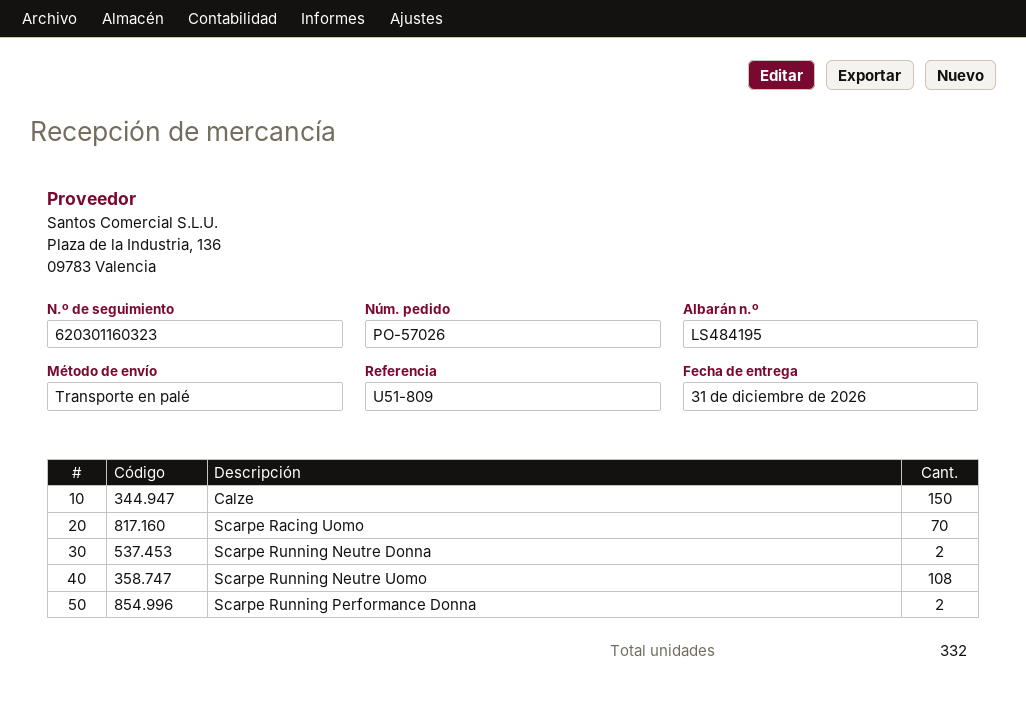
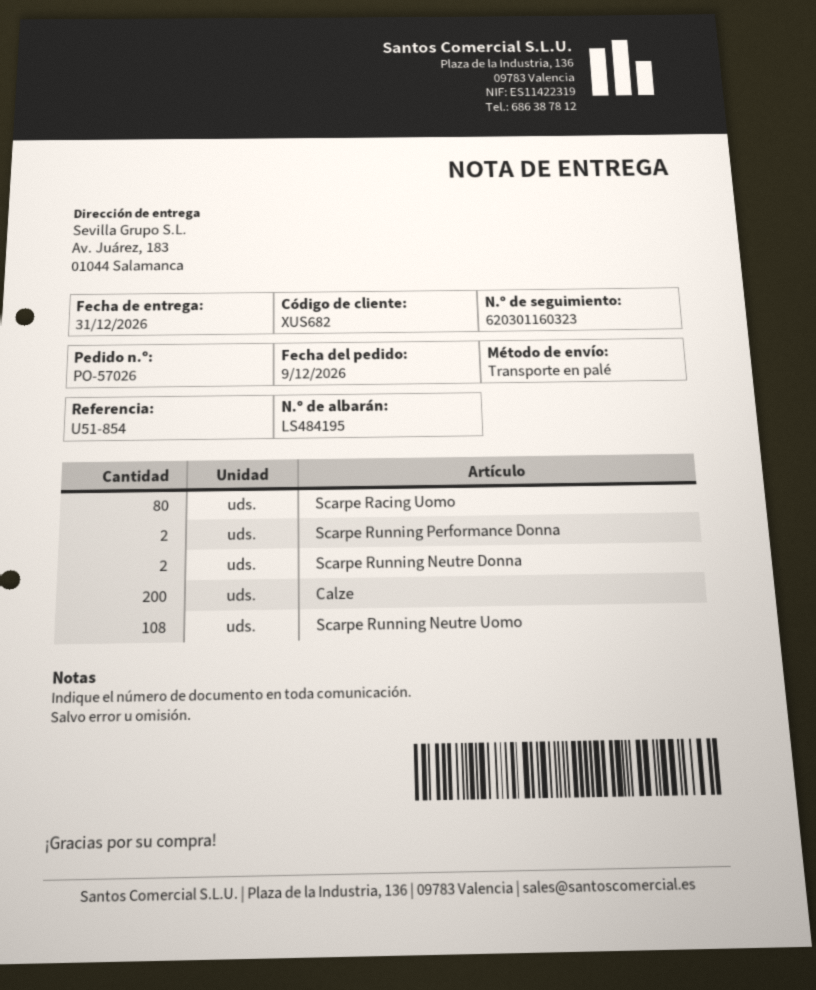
reference: U51-809 -> U51-854
Calze: 150 -> 200
Scarpe Racing Uomo: 70 -> 80

